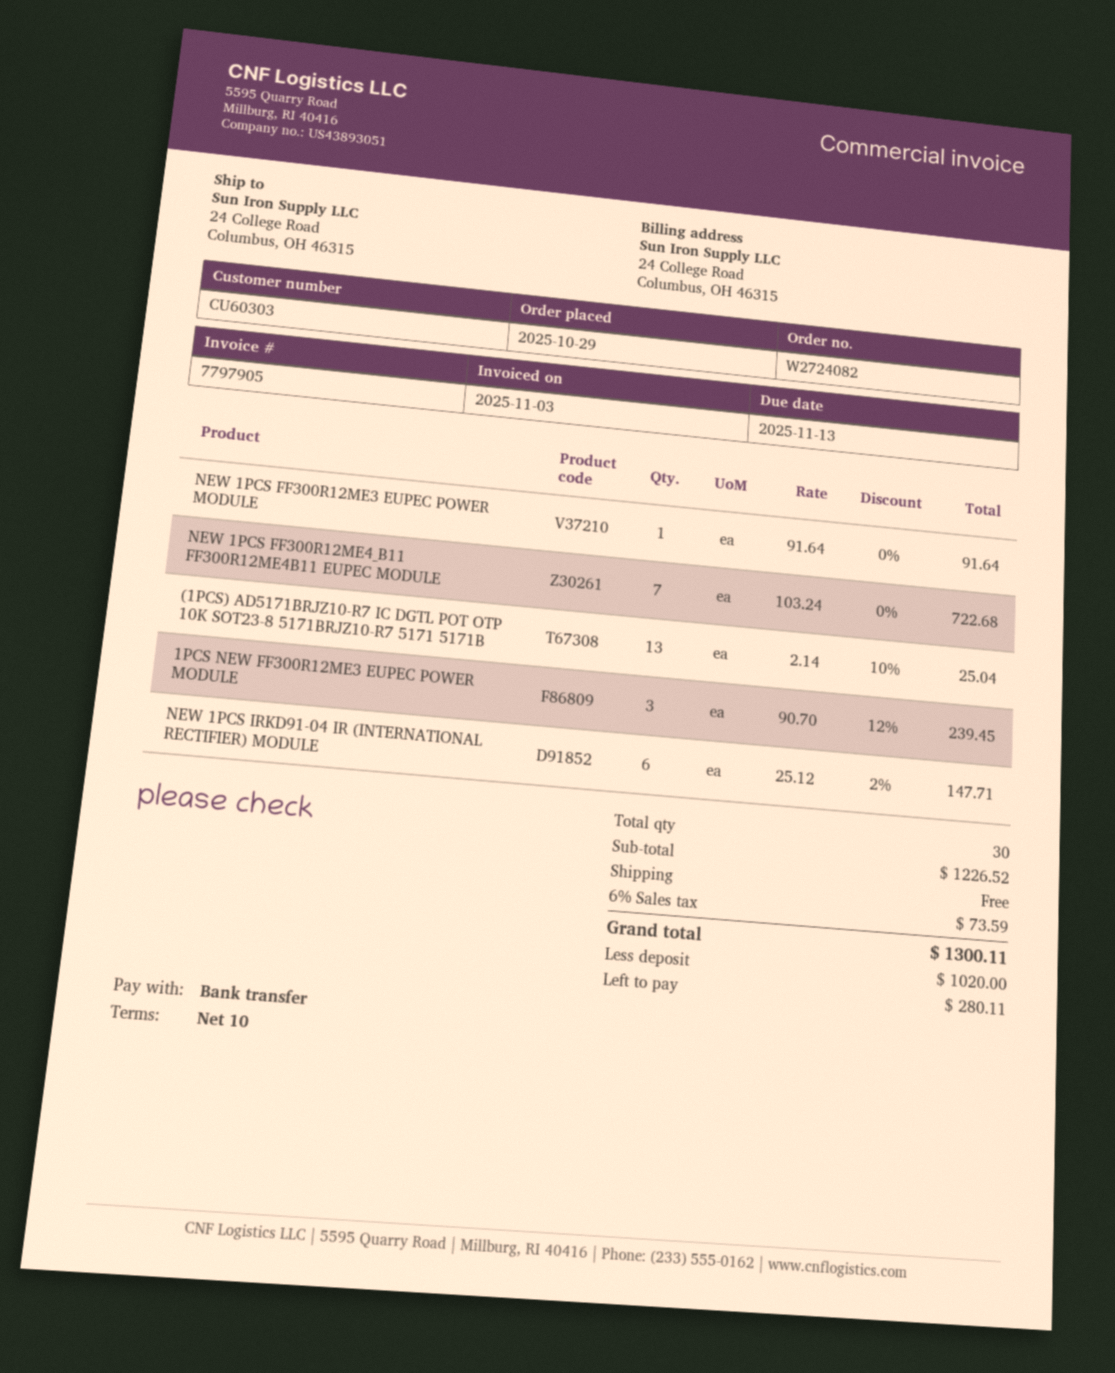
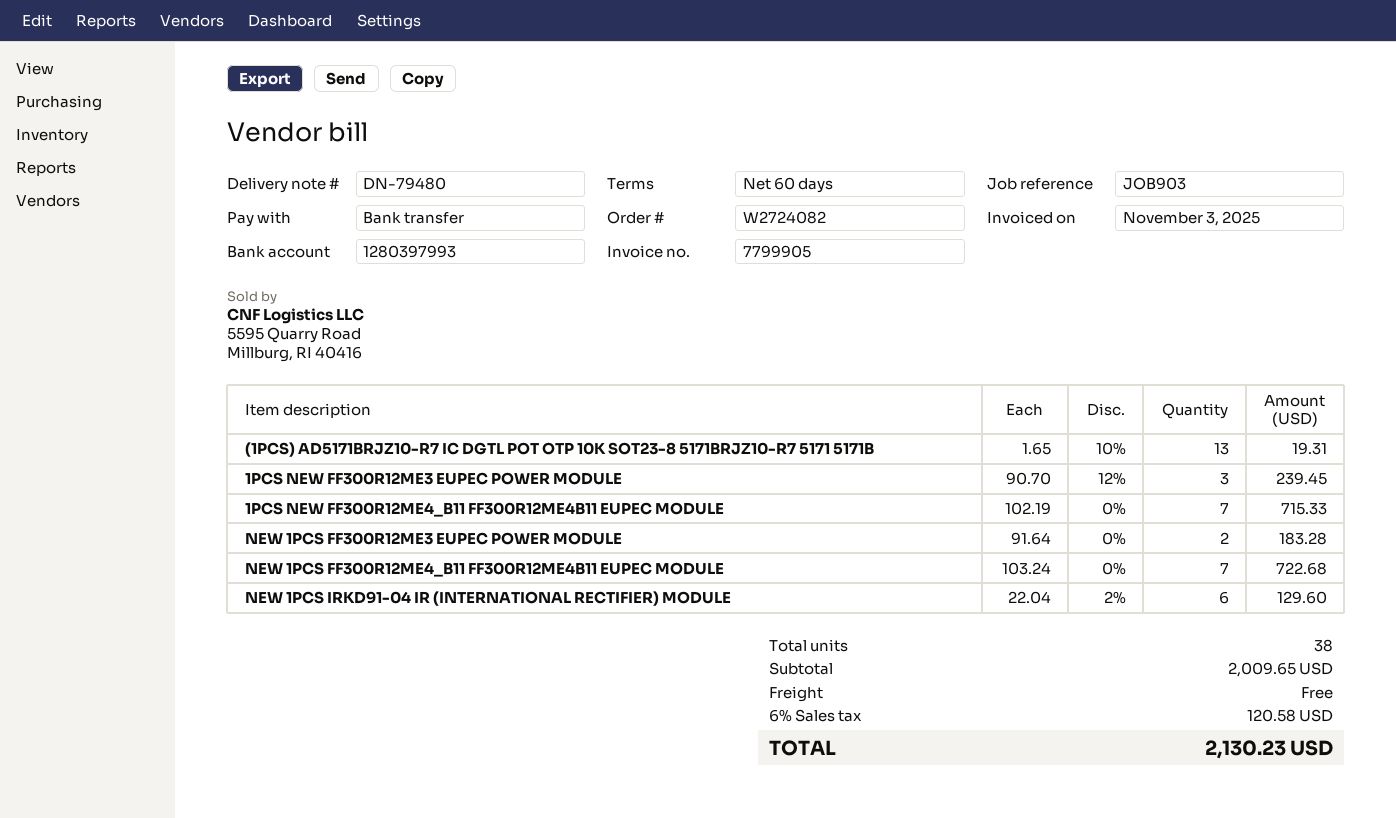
invoice number: 7797905 -> 7799905
payment terms: 10 days -> 60 days
NEW 1PCS FF300R12ME3 EUPEC POWER MODULE: 1 x 91.64 = 91.64 -> 2 x 91.64 = 183.28
(1PCS) AD5171BRJZ10-R7 IC DGTL POT OTP 10K SOT23-8 5171BRJZ10-R7 5171 5171B: 13 x 2.14 - 10% = 25.04 -> 13 x 1.65 - 10% = 19.31
NEW 1PCS IRKD91-04 IR (INTERNATIONAL RECTIFIER) MODULE: 6 x 25.12 - 2% = 147.71 -> 6 x 22.04 - 2% = 129.60
1PCS NEW FF300R12ME4_B11 FF300R12ME4B11 EUPEC MODULE: none -> 7 x 102.19 = 715.33
total quantity: 30 -> 38
subtotal: 1226.52 -> 2009.65
tax: 6% = 73.59 -> 6% = 120.58
total: 1300.11 -> 2130.23

